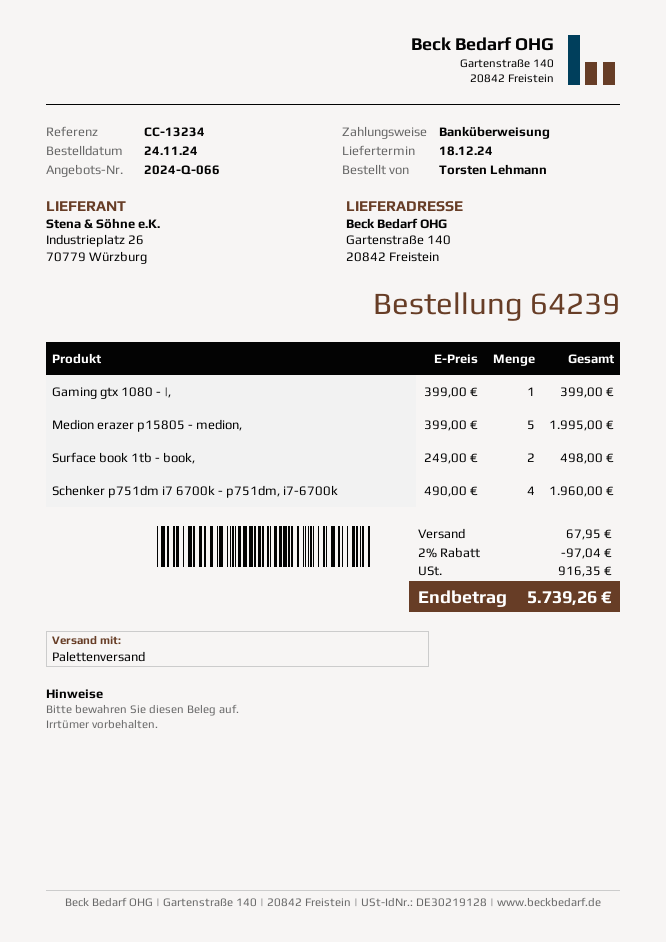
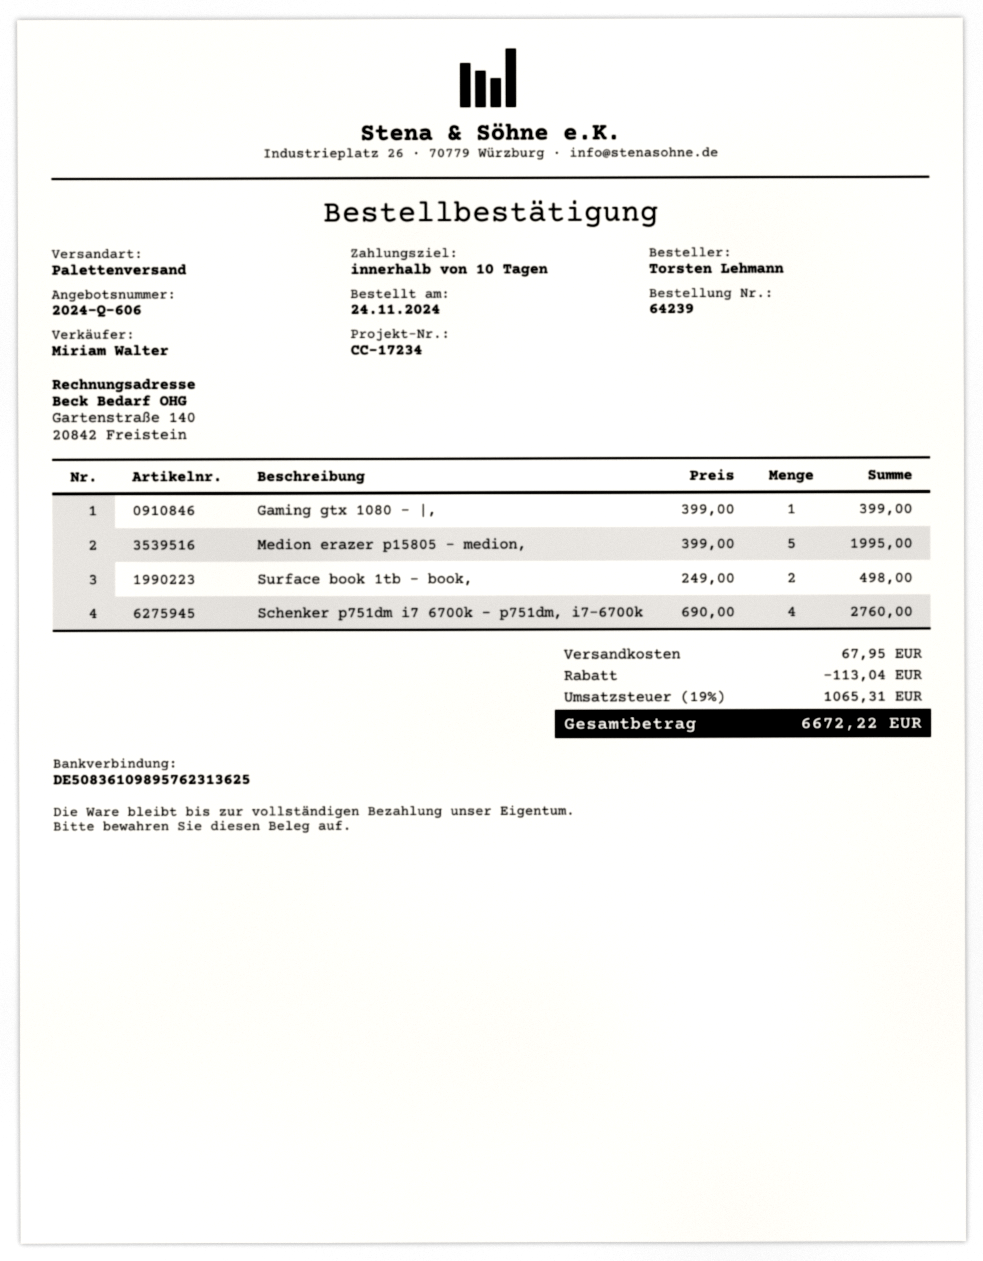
quote number: 2024-Q-066 -> 2024-Q-606
reference: CC-13234 -> CC-17234
Schenker p751dm i7 6700k - p751dm, i7-6700k: 4 x 490.00 = 1960.00 -> 4 x 690.00 = 2760.00
discount: 97.04 -> 113.04
tax: 916.35 -> 1065.31
total: 5739.26 -> 6672.22

